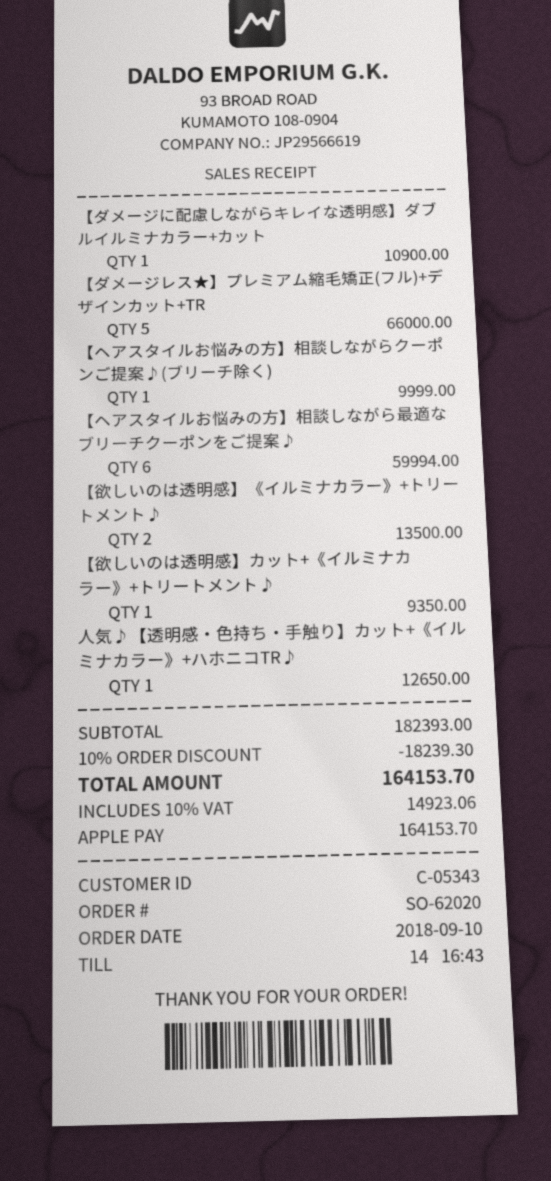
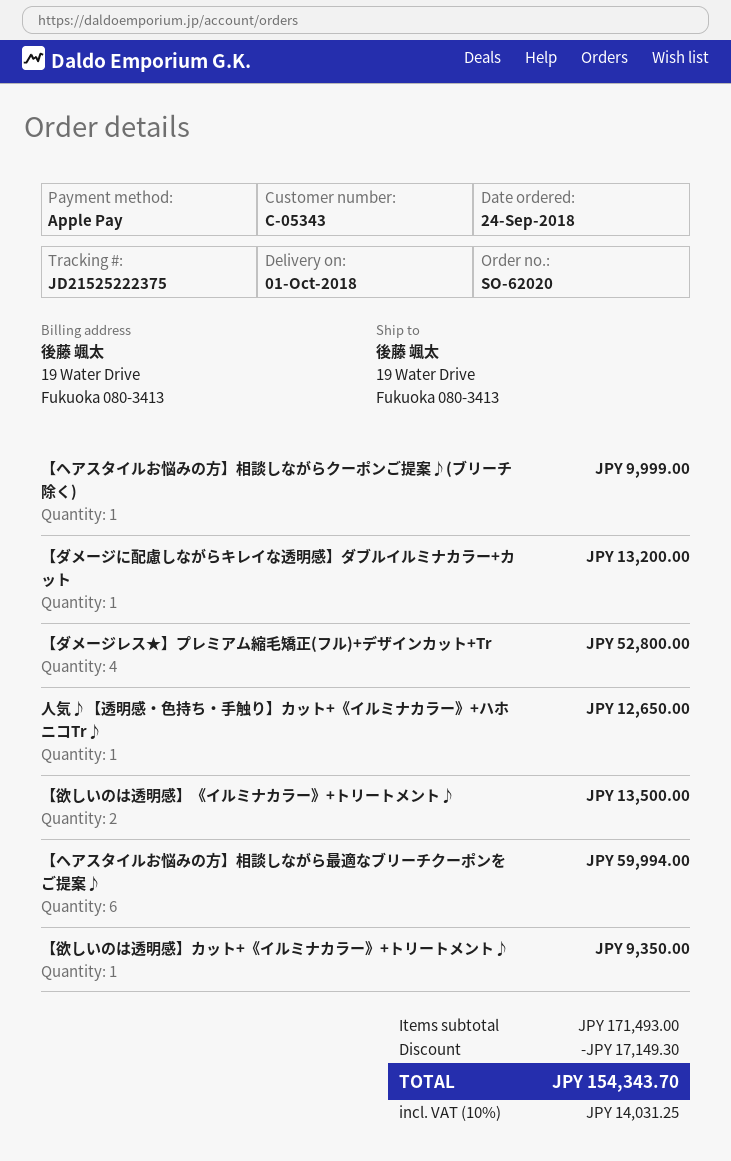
order date: 2018-09-10 -> 2018-09-24
【ダメージに配慮しながらキレイな透明感】ダブルイルミナカラー+カット: 1 for 10900.00 -> 1 for 13200.00
【ダメージレス★】プレミアム縮毛矯正(フル)+デザインカット+TR: 5 for 66000.00 -> 4 for 52800.00
subtotal: 182393.00 -> 171493.00
discount: 18239.30 -> 17149.30
tax: 10% = 14923.06 -> 10% = 14031.25
total: 164153.70 -> 154343.70

